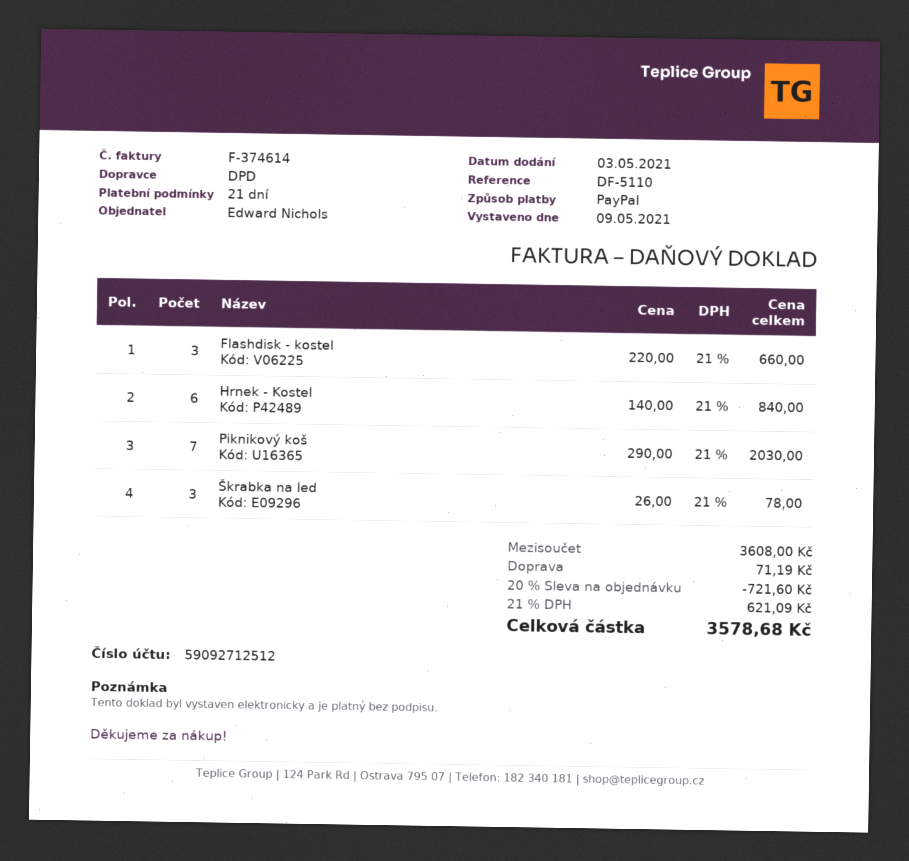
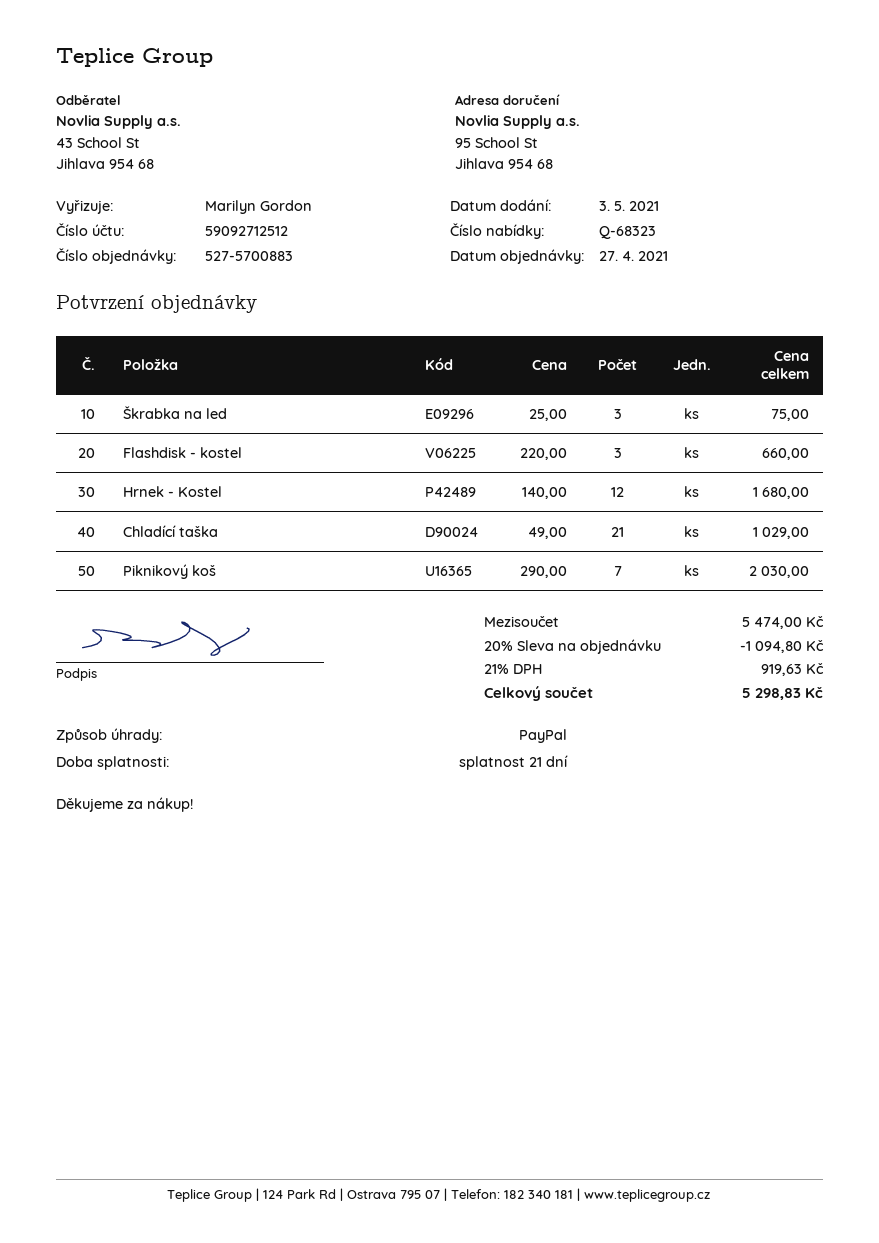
Hrnek - Kostel: 6 x 140.00 = 840.00 -> 12 x 140.00 = 1680.00
Škrabka na led: 3 x 26.00 = 78.00 -> 3 x 25.00 = 75.00
Chladící taška: none -> 21 x 49.00 = 1029.00
subtotal: 3608.00 -> 5474.00
discount: 20% = 721.60 -> 20% = 1094.80
shipping: 71.19 -> none
tax: 21% = 621.09 -> 21% = 919.63
total: 3578.68 -> 5298.83

